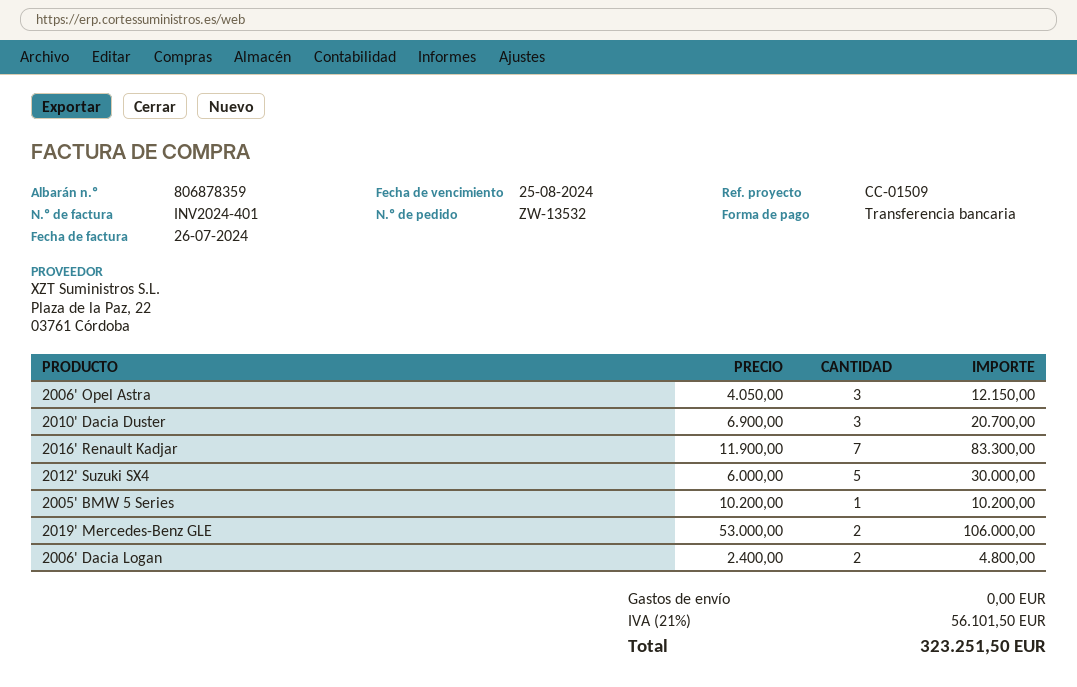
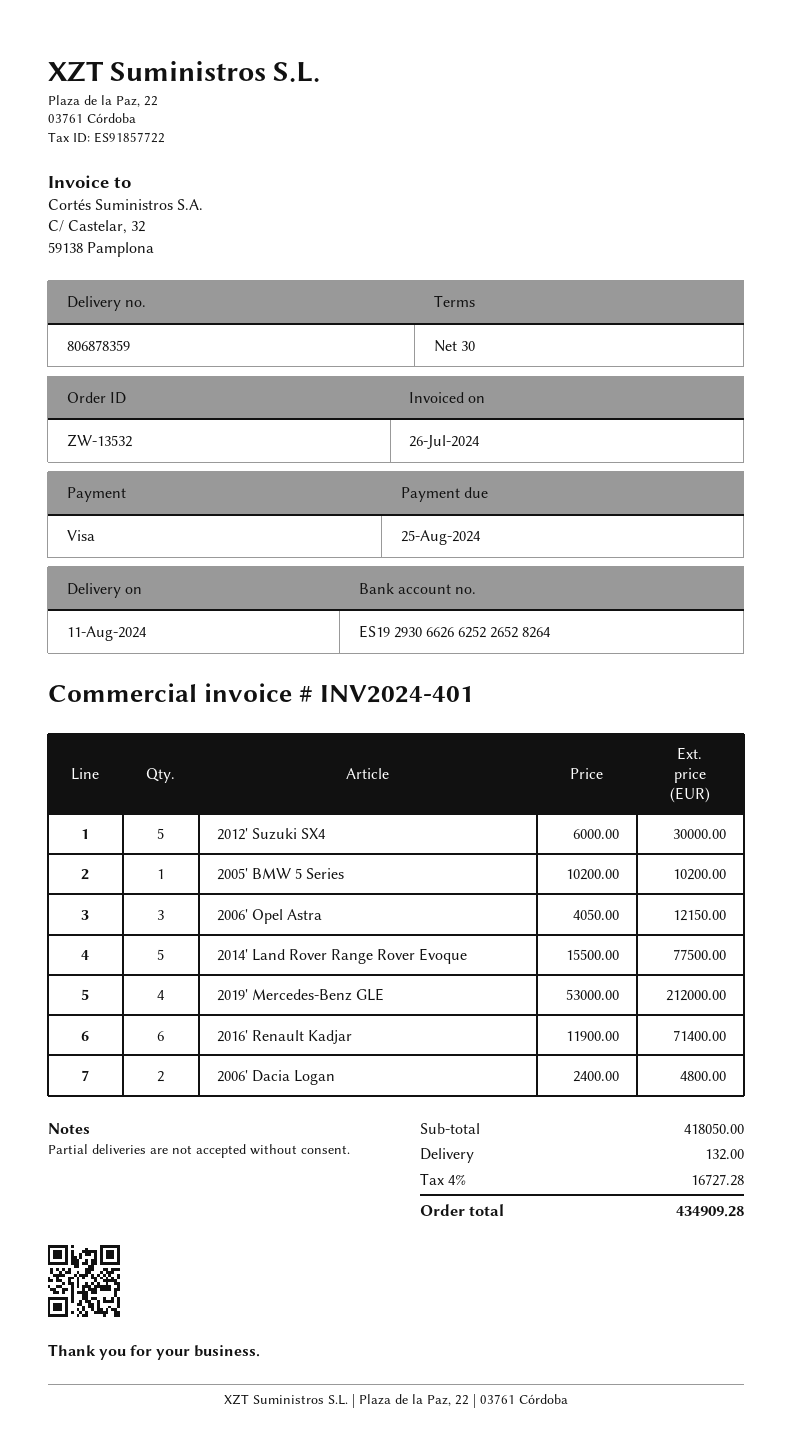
payment method: bank transfer -> Visa
2010' Dacia Duster: 3 x 6900.00 = 20700.00 -> none
2016' Renault Kadjar: 7 x 11900.00 = 83300.00 -> 6 x 11900.00 = 71400.00
2019' Mercedes-Benz GLE: 2 x 53000.00 = 106000.00 -> 4 x 53000.00 = 212000.00
2014' Land Rover Range Rover Evoque: none -> 5 x 15500.00 = 77500.00
shipping: 0.00 -> 132.00
tax: 21% = 56101.50 -> 4% = 16727.28
total: 323251.50 -> 434909.28

